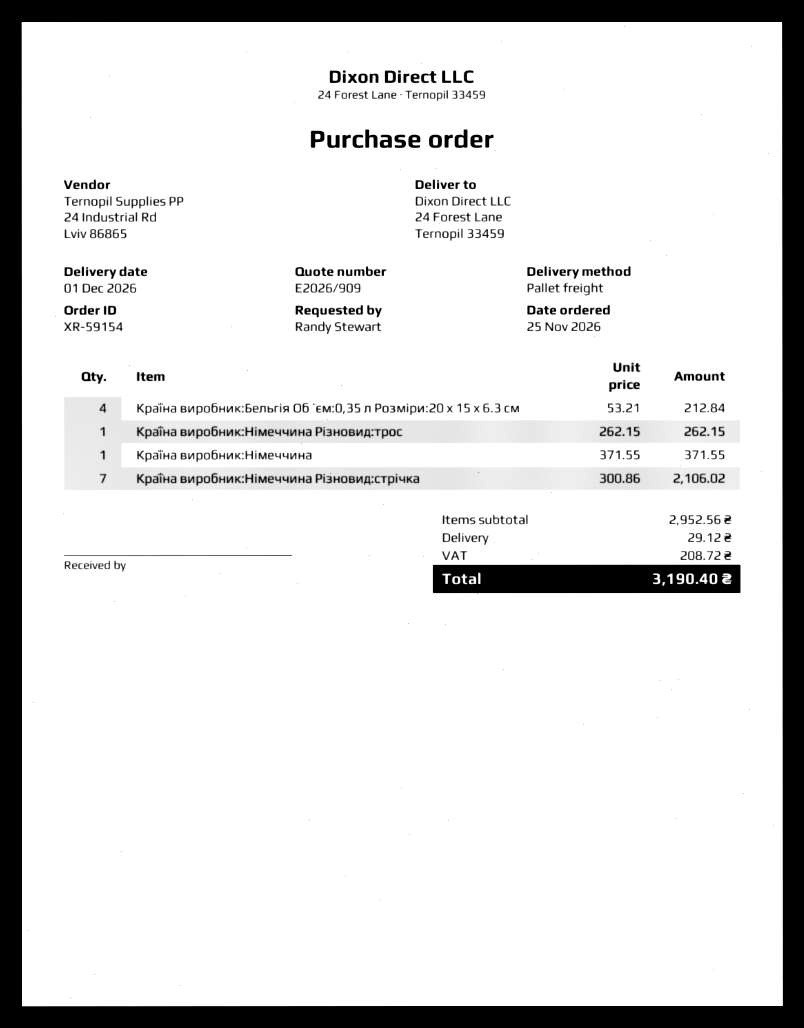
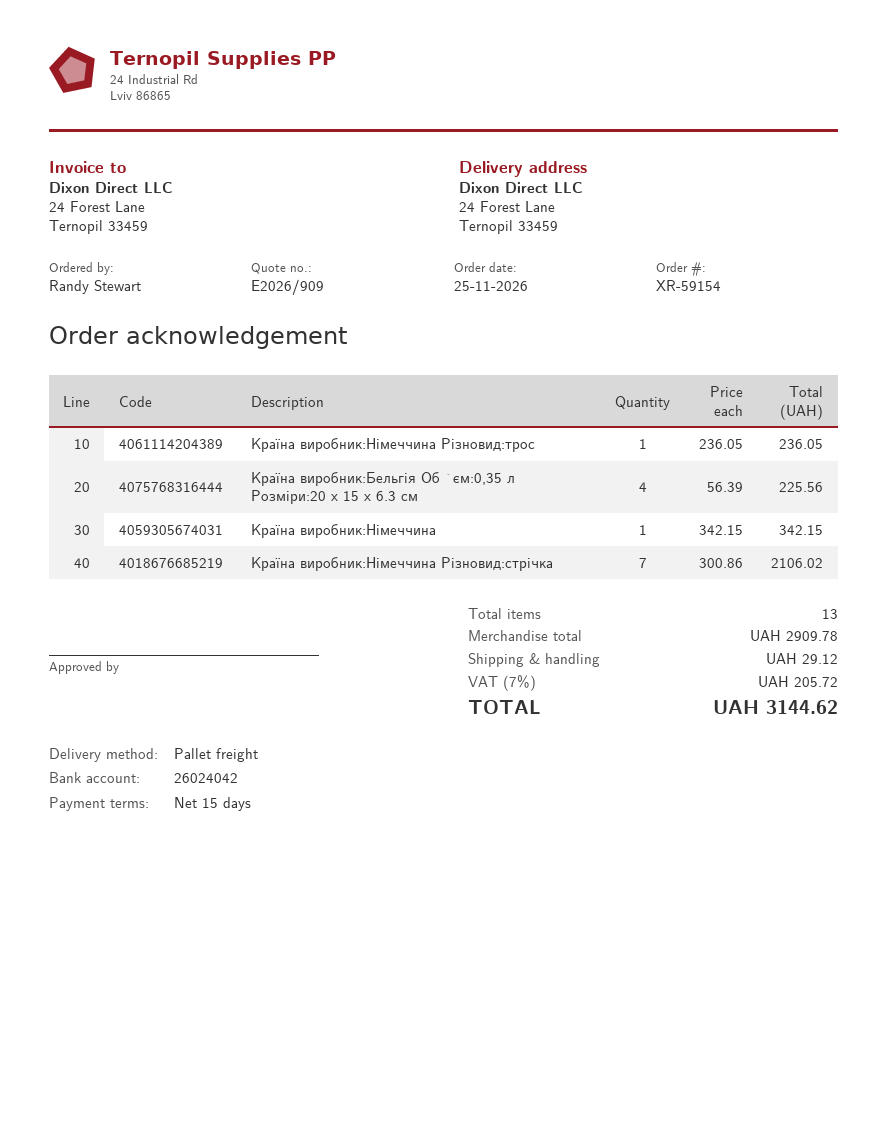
Країна виробник:Бельгія Об `єм:0,35 л Розміри:20 x 15 x 6.3 см: 4 x 53.21 = 212.84 -> 4 x 56.39 = 225.56
Країна виробник:Німеччина Різновид:трос: 1 x 262.15 = 262.15 -> 1 x 236.05 = 236.05
Країна виробник:Німеччина: 1 x 371.55 = 371.55 -> 1 x 342.15 = 342.15
subtotal: 2952.56 -> 2909.78
tax: 208.72 -> 205.72
total: 3190.40 -> 3144.62

